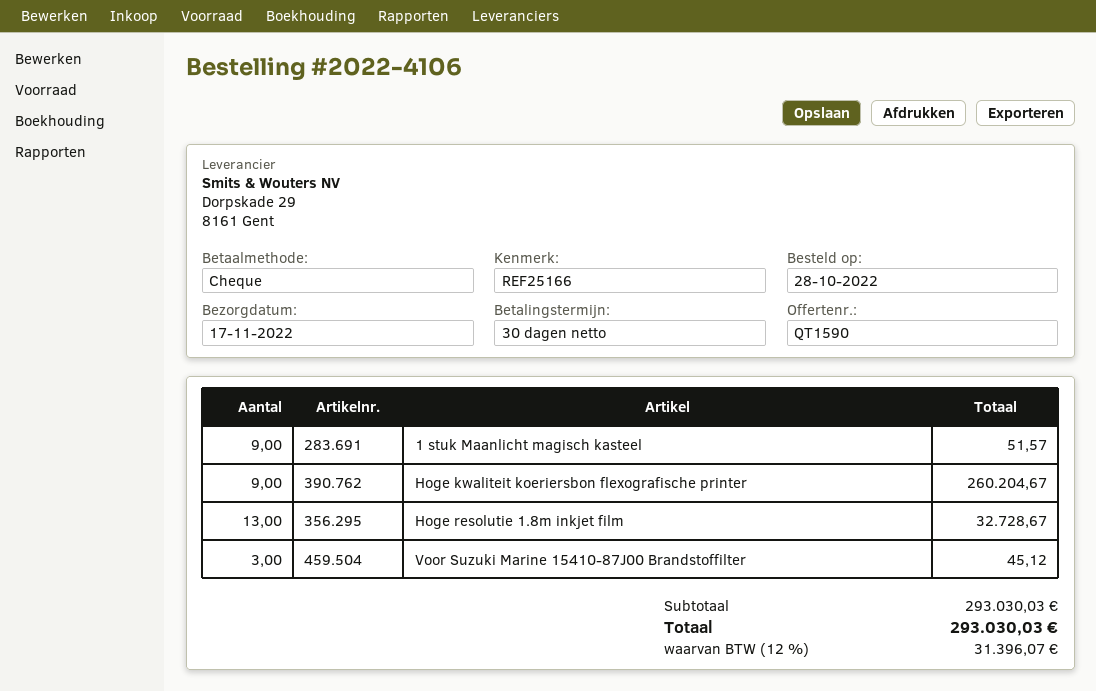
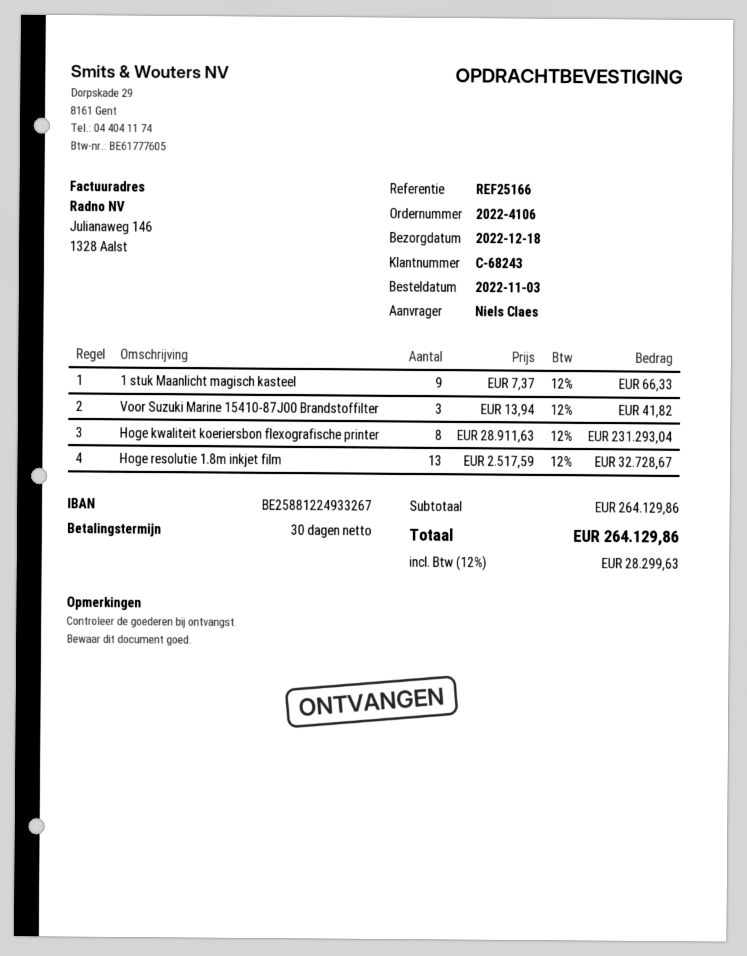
order date: 2022-10-28 -> 2022-11-03
delivery date: 2022-11-17 -> 2022-12-18
1 stuk Maanlicht magisch kasteel: 9 for 51.57 -> 9 for 66.33
Hoge kwaliteit koeriersbon flexografische printer: 9 for 260204.67 -> 8 for 231293.04
Voor Suzuki Marine 15410-87J00 Brandstoffilter: 3 for 45.12 -> 3 for 41.82
subtotal: 293030.03 -> 264129.86
tax: 12% = 31396.07 -> 12% = 28299.63
total: 293030.03 -> 264129.86

